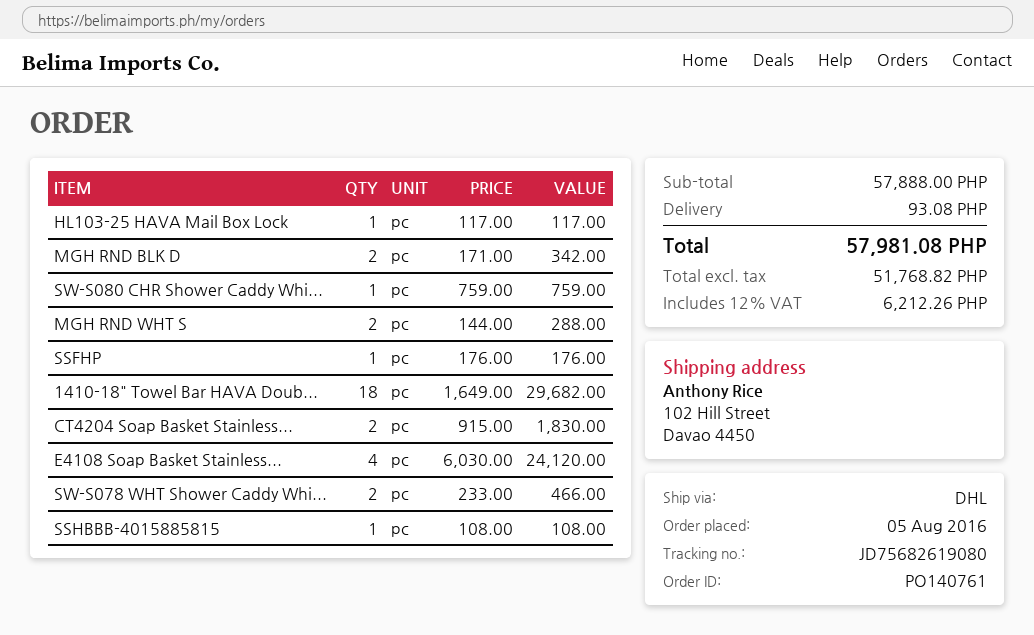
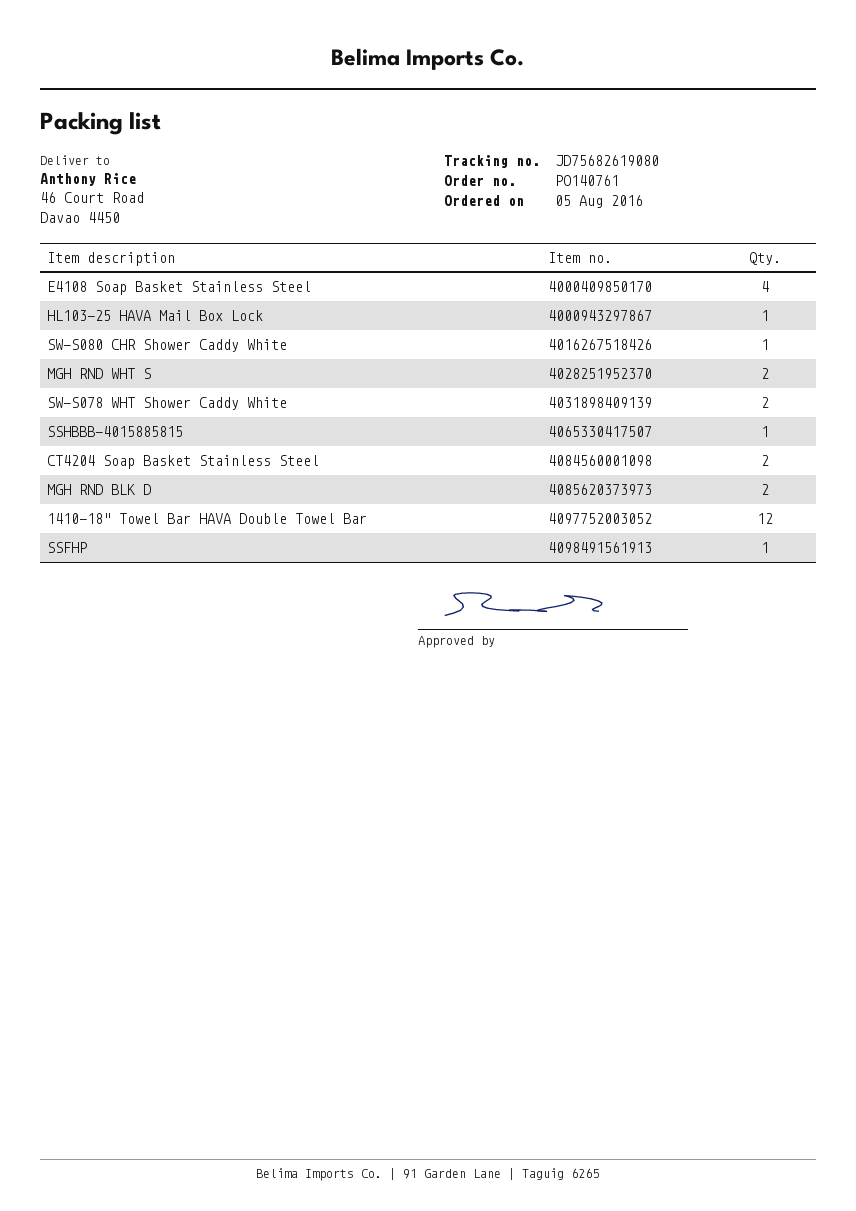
ship to: 102 Hill Street, Davao 4450 -> 46 Court Road, Davao 4450
1410-18" Towel Bar HAVA Doub...: 18 -> 12

